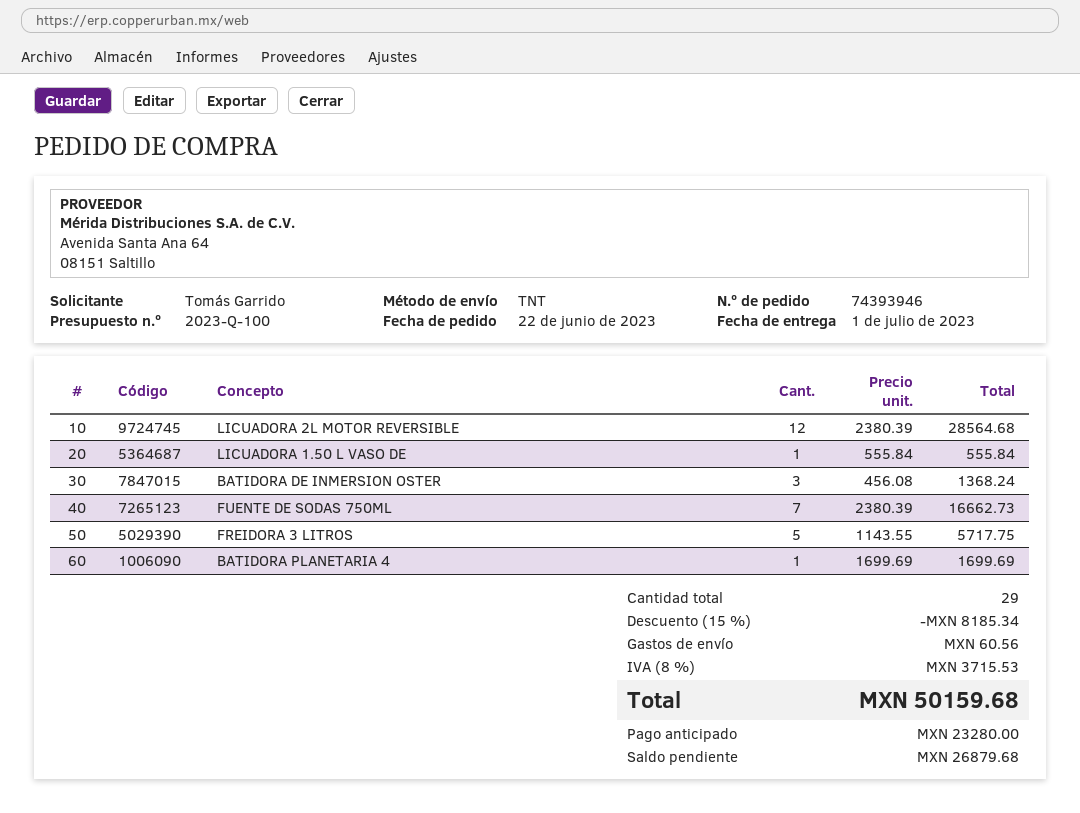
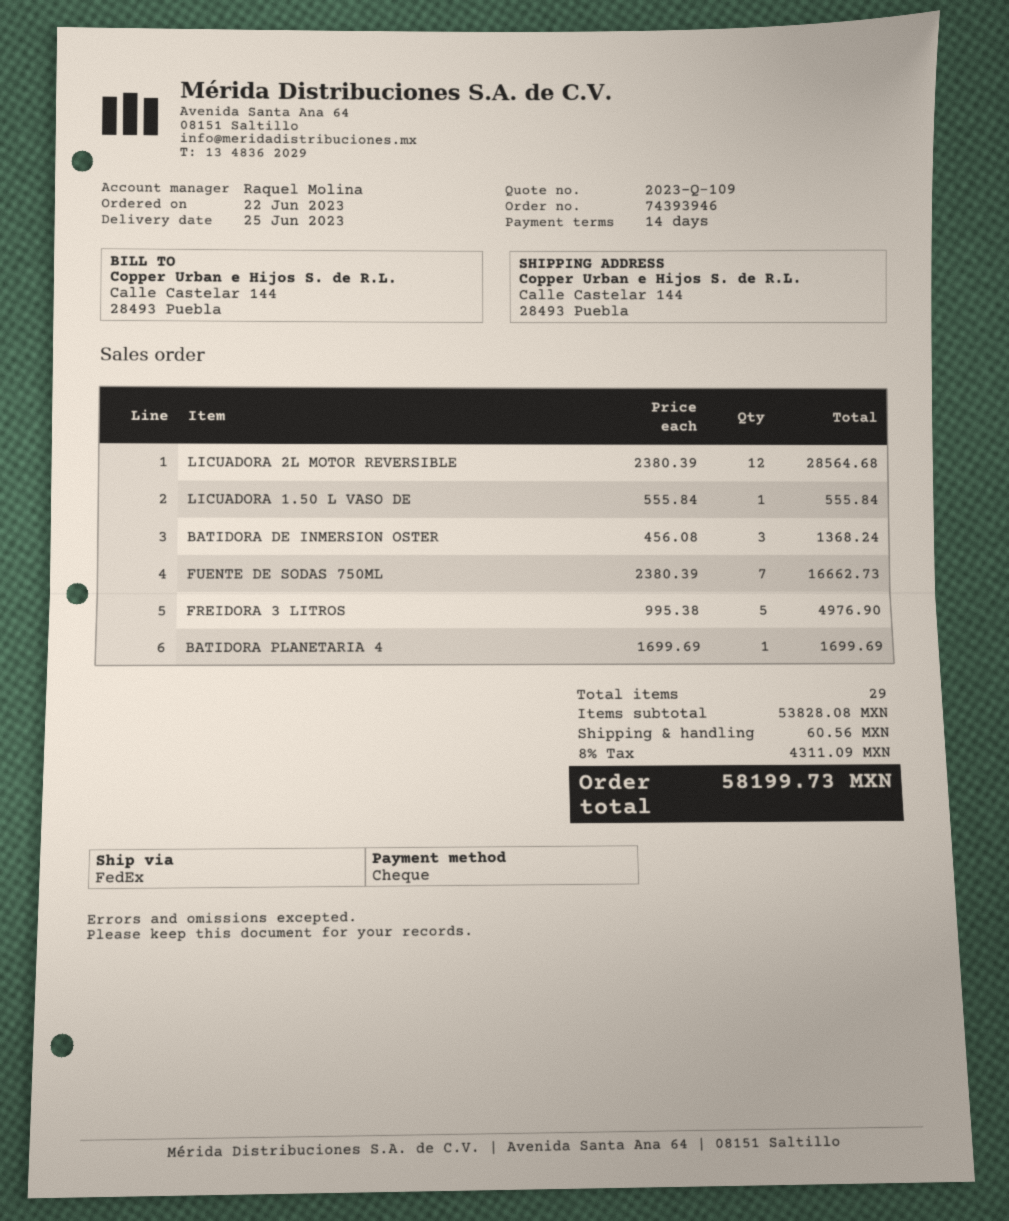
quote number: 2023-Q-100 -> 2023-Q-109
delivery date: 2023-07-01 -> 2023-06-25
shipping method: TNT -> FedEx
FREIDORA 3 LITROS: 5 x 1143.55 = 5717.75 -> 5 x 995.38 = 4976.90
discount: 15% = 8185.34 -> none
tax: 8% = 3715.53 -> 8% = 4311.09
total: 50159.68 -> 58199.73

